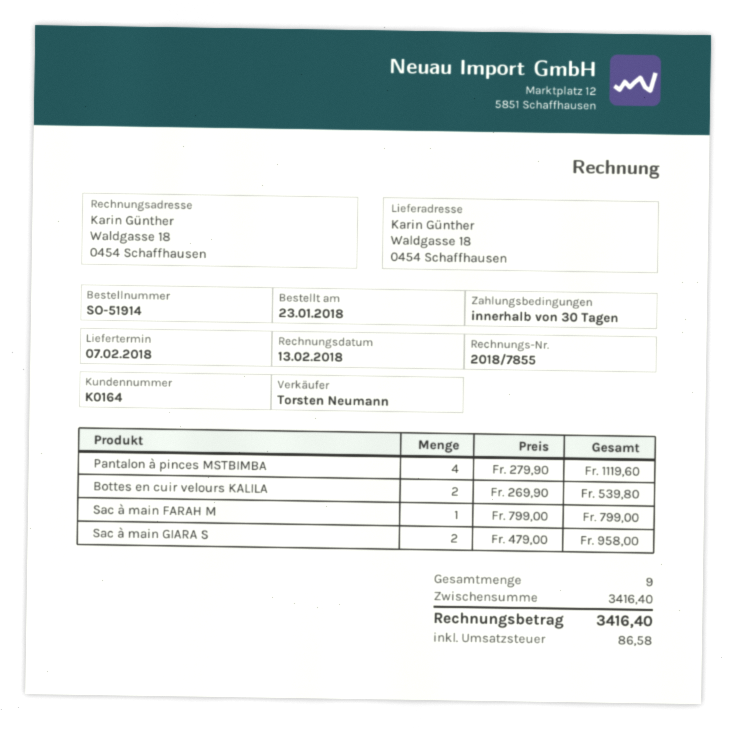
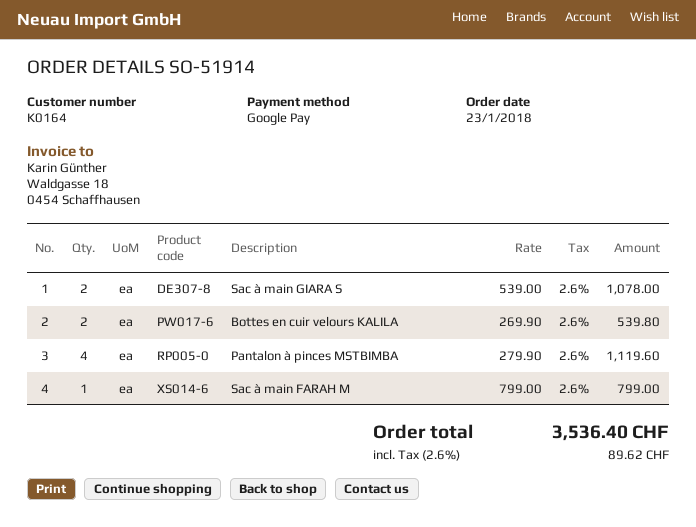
Sac à main GIARA S: 2 x 479.00 = 958.00 -> 2 x 539.00 = 1078.00
tax: 86.58 -> 89.62
total: 3416.40 -> 3536.40

